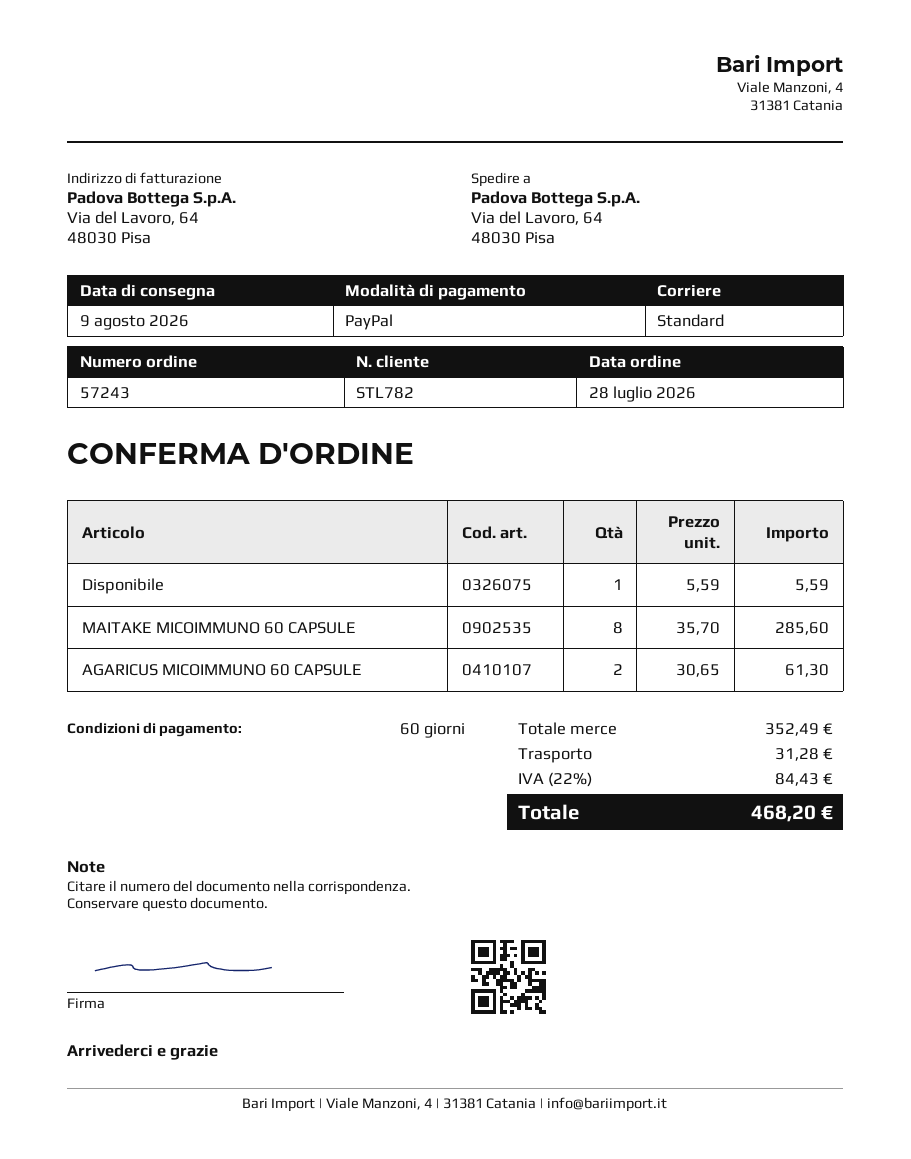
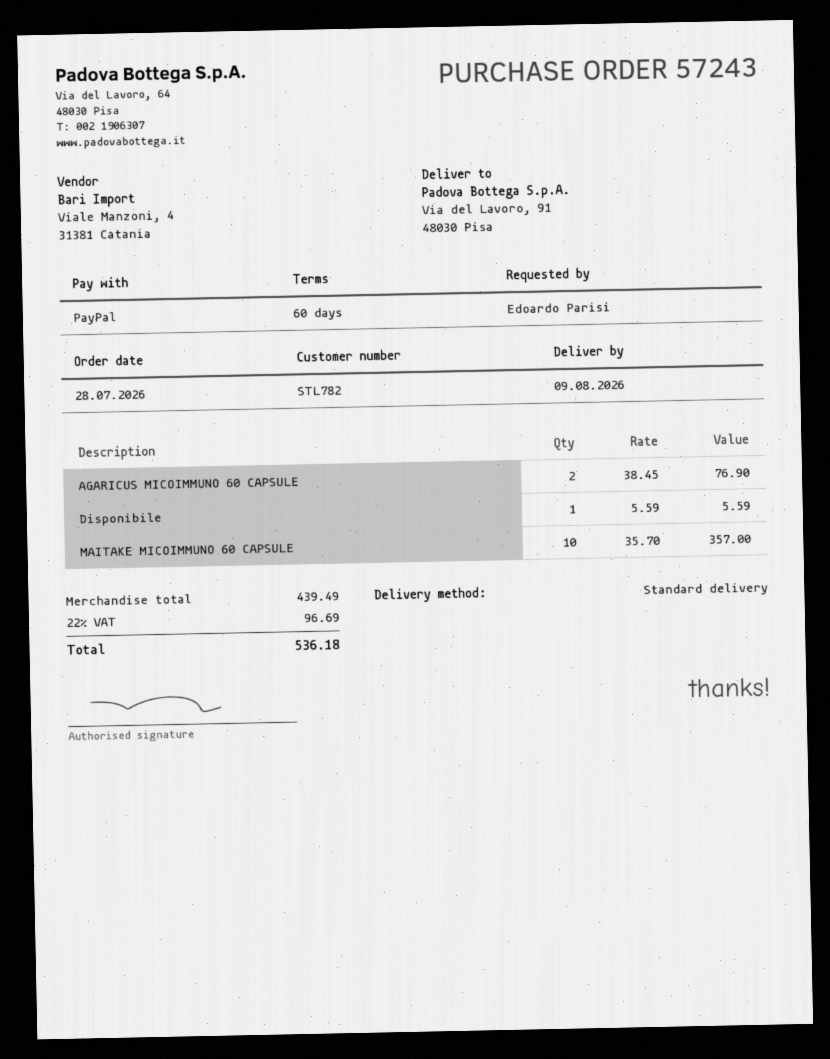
ship to: Via del Lavoro, 64, 48030 Pisa -> Via del Lavoro, 91, 48030 Pisa
MAITAKE MICOIMMUNO 60 CAPSULE: 8 x 35.70 = 285.60 -> 10 x 35.70 = 357.00
AGARICUS MICOIMMUNO 60 CAPSULE: 2 x 30.65 = 61.30 -> 2 x 38.45 = 76.90
subtotal: 352.49 -> 439.49
shipping: 31.28 -> none
tax: 22% = 84.43 -> 22% = 96.69
total: 468.20 -> 536.18

